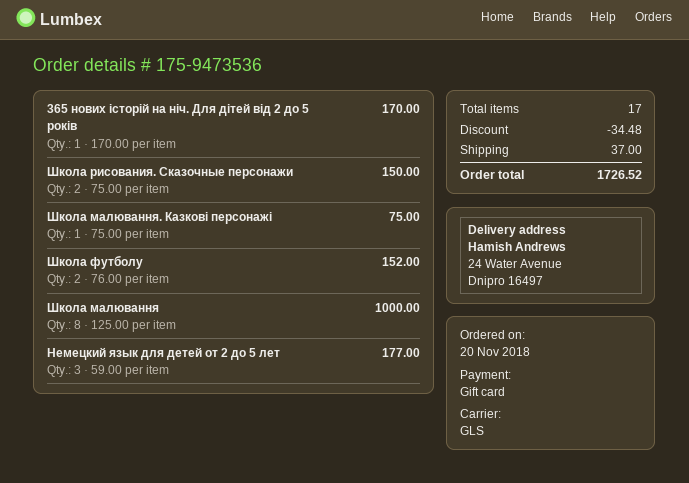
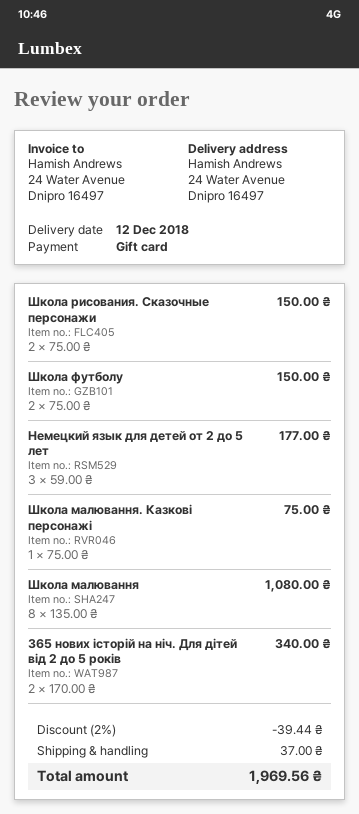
365 нових історій на ніч. Для дітей від 2 до 5 років: 1 x 170.00 = 170.00 -> 2 x 170.00 = 340.00
Школа футболу: 2 x 76.00 = 152.00 -> 2 x 75.00 = 150.00
Школа малювання: 8 x 125.00 = 1000.00 -> 8 x 135.00 = 1080.00
discount: 34.48 -> 39.44
total: 1726.52 -> 1969.56

